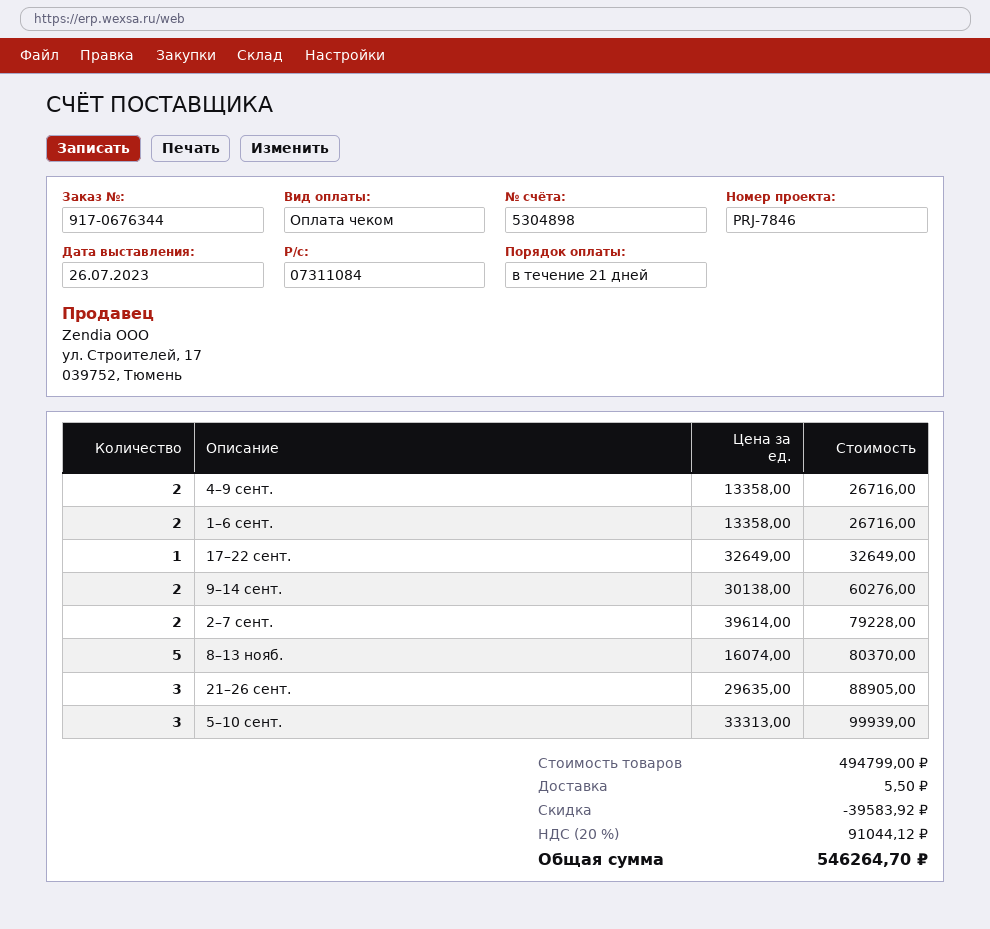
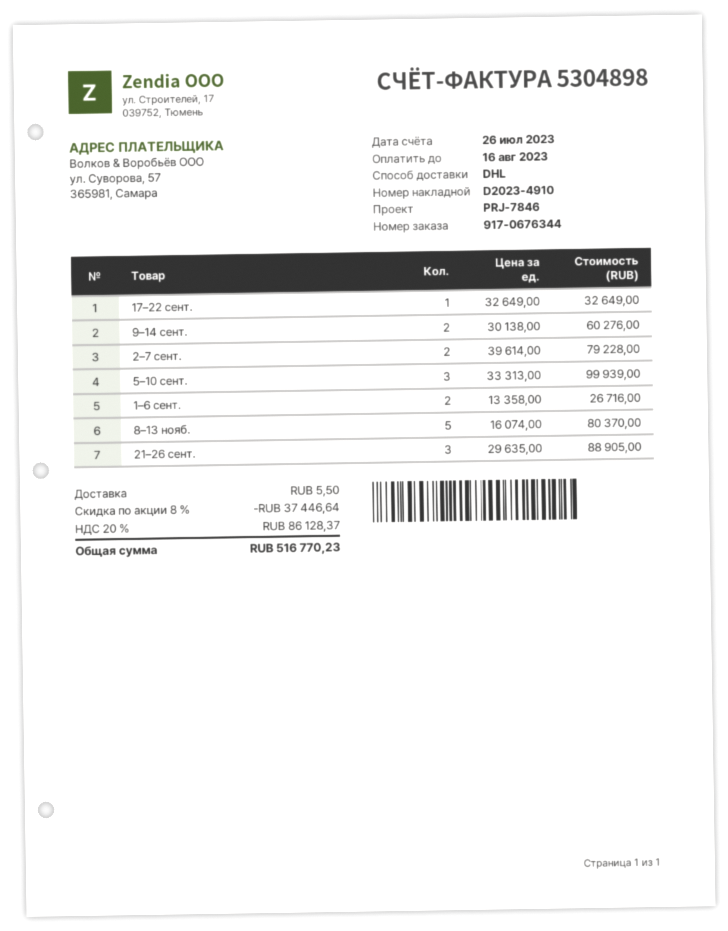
4–9 сент.: 2 x 13358.00 = 26716.00 -> none
discount: 39583.92 -> 37446.64
tax: 20% = 91044.12 -> 20% = 86128.37
total: 546264.70 -> 516770.23

